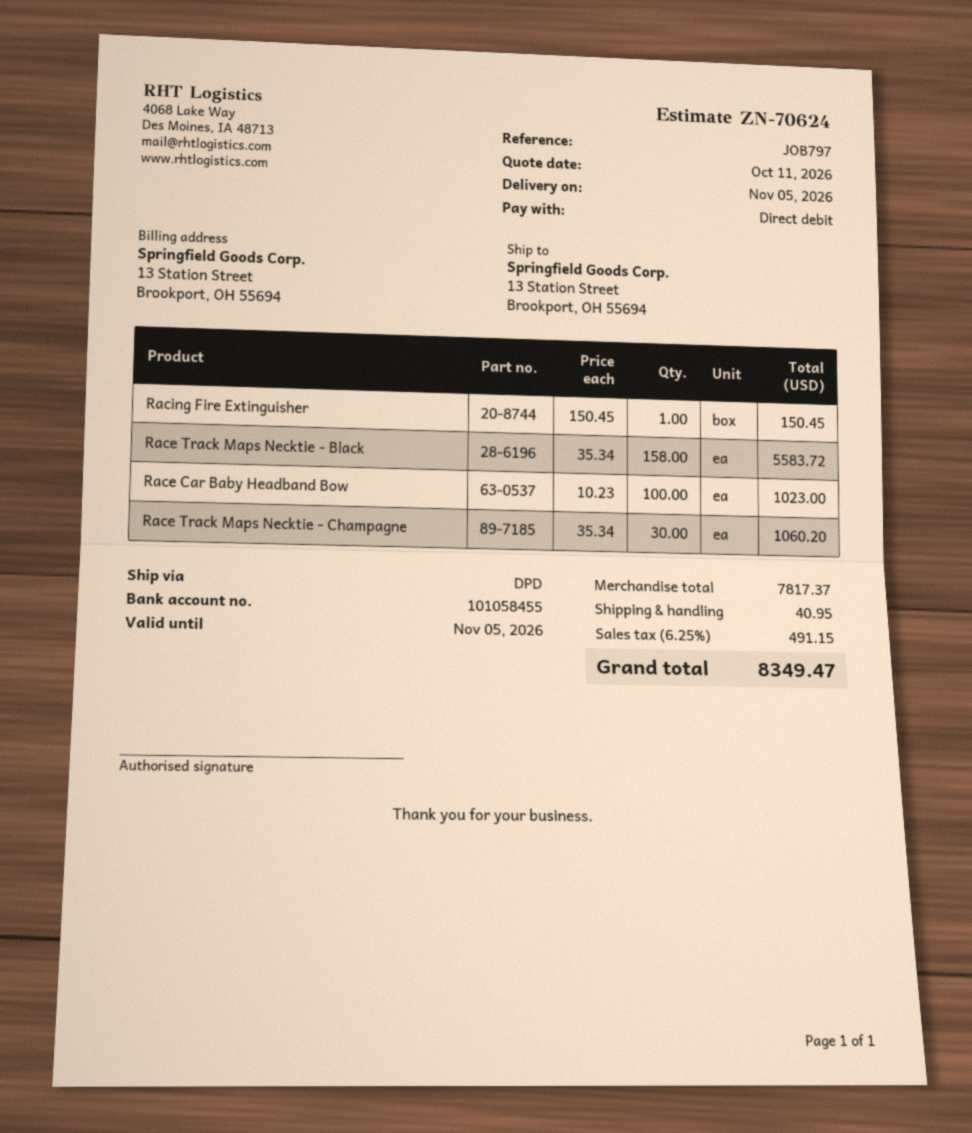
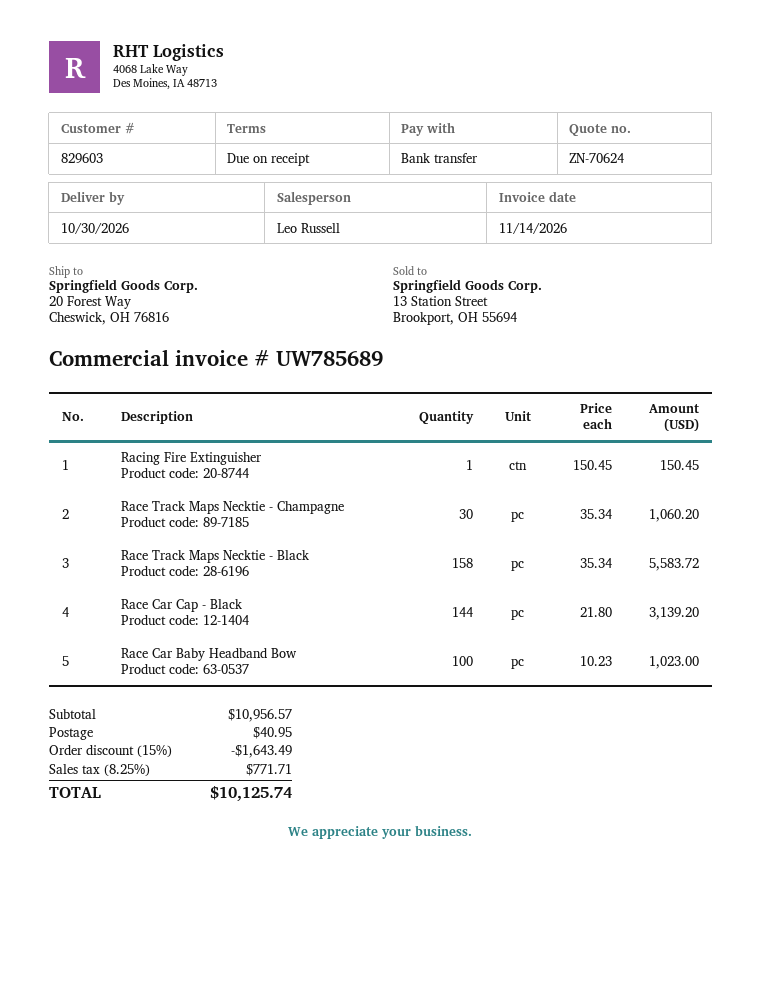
delivery date: 2026-11-05 -> 2026-10-30
payment method: direct debit -> bank transfer
ship to: 13 Station Street, Brookport, OH 55694 -> 20 Forest Way, Cheswick, OH 76816
Race Car Cap - Black: none -> 144 x 21.80 = 3139.20
subtotal: 7817.37 -> 10956.57
discount: none -> 15% = 1643.49
tax: 6.25% = 491.15 -> 8.25% = 771.71
total: 8349.47 -> 10125.74

